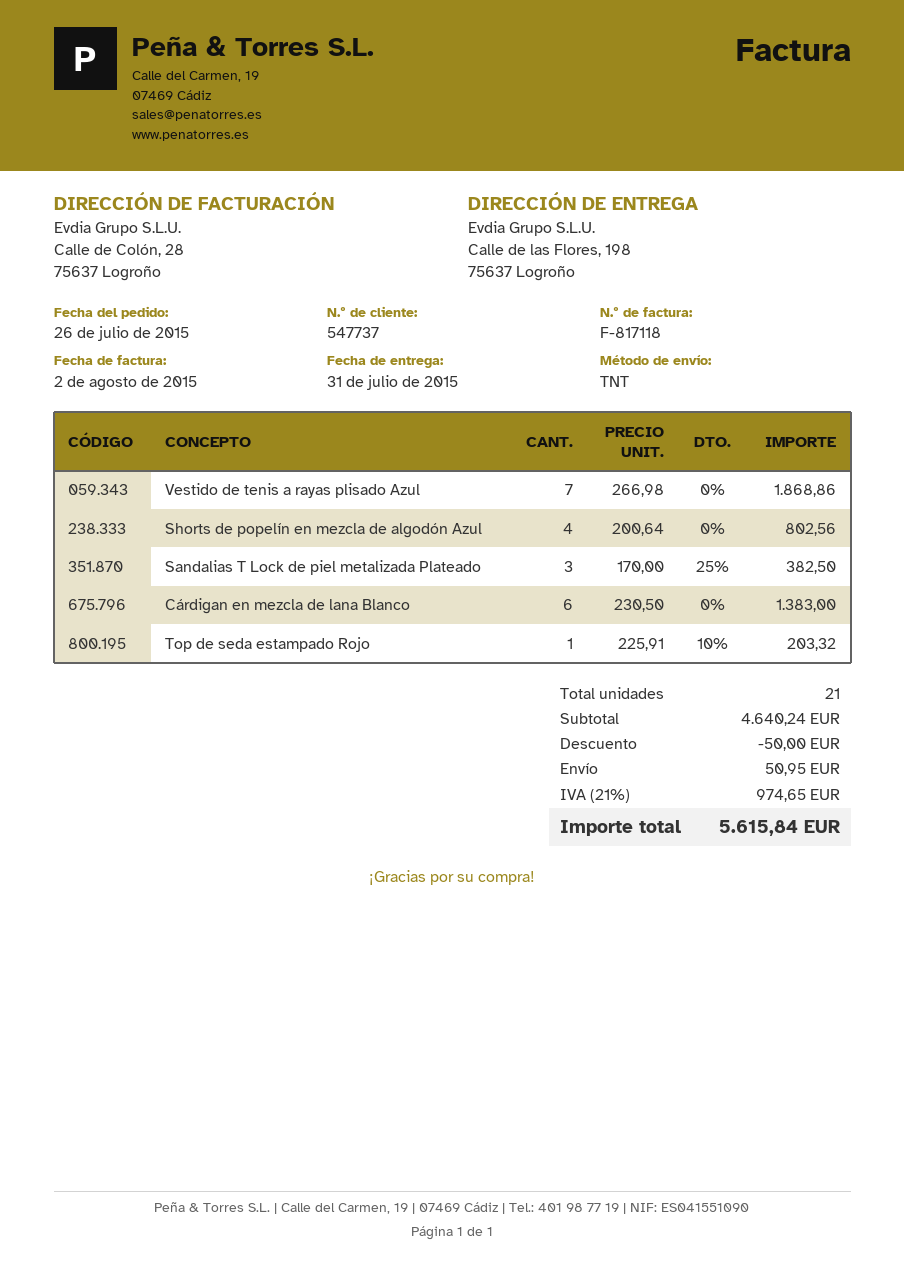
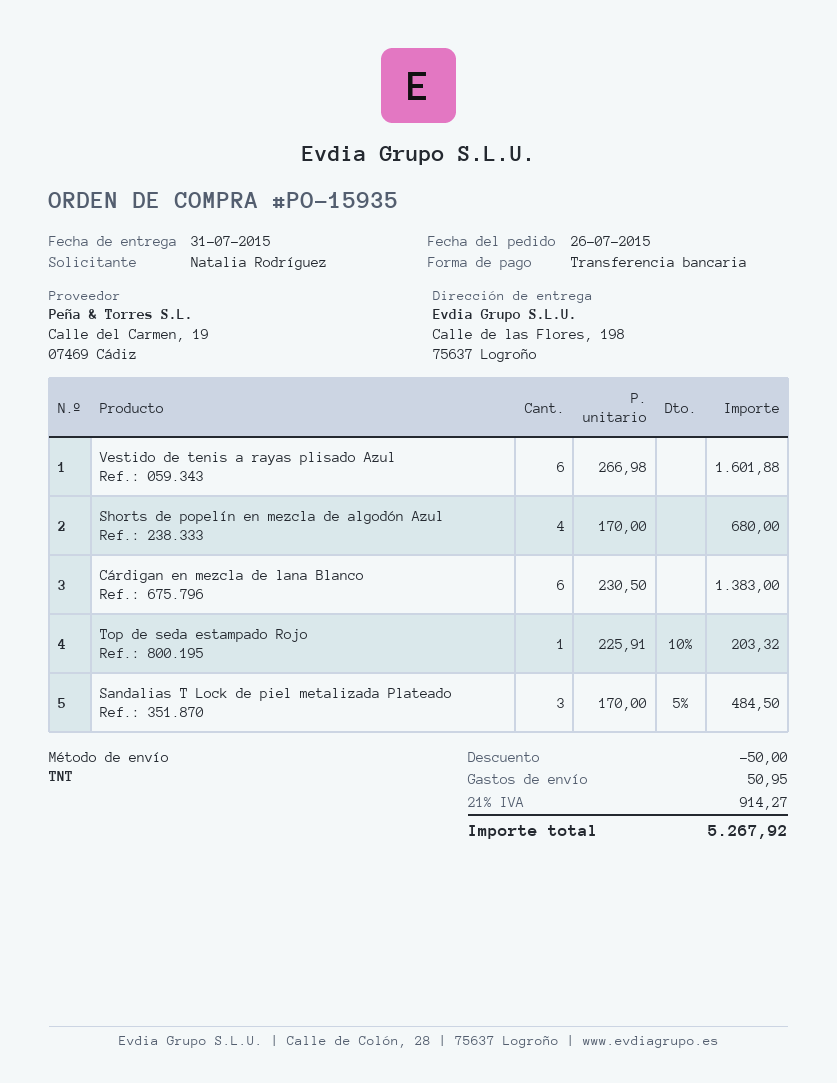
Vestido de tenis a rayas plisado Azul: 7 x 266.98 = 1868.86 -> 6 x 266.98 = 1601.88
Shorts de popelín en mezcla de algodón Azul: 4 x 200.64 = 802.56 -> 4 x 170.00 = 680.00
Sandalias T Lock de piel metalizada Plateado: 3 x 170.00 - 25% = 382.50 -> 3 x 170.00 - 5% = 484.50
tax: 21% = 974.65 -> 21% = 914.27
total: 5615.84 -> 5267.92

